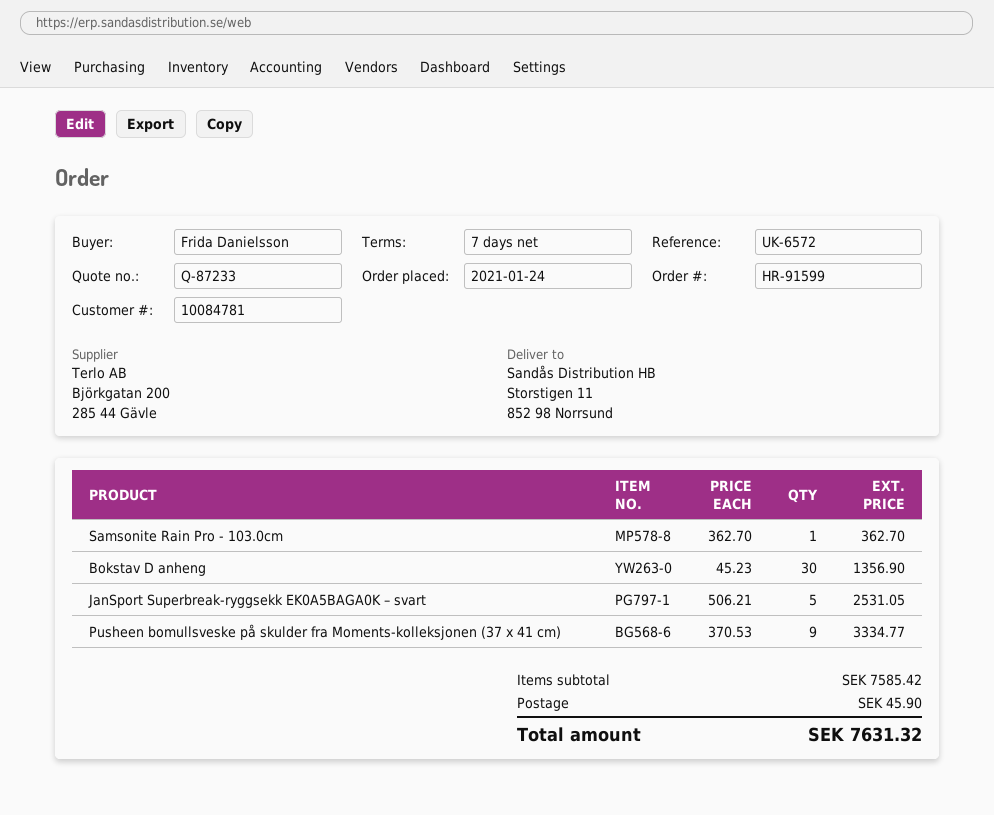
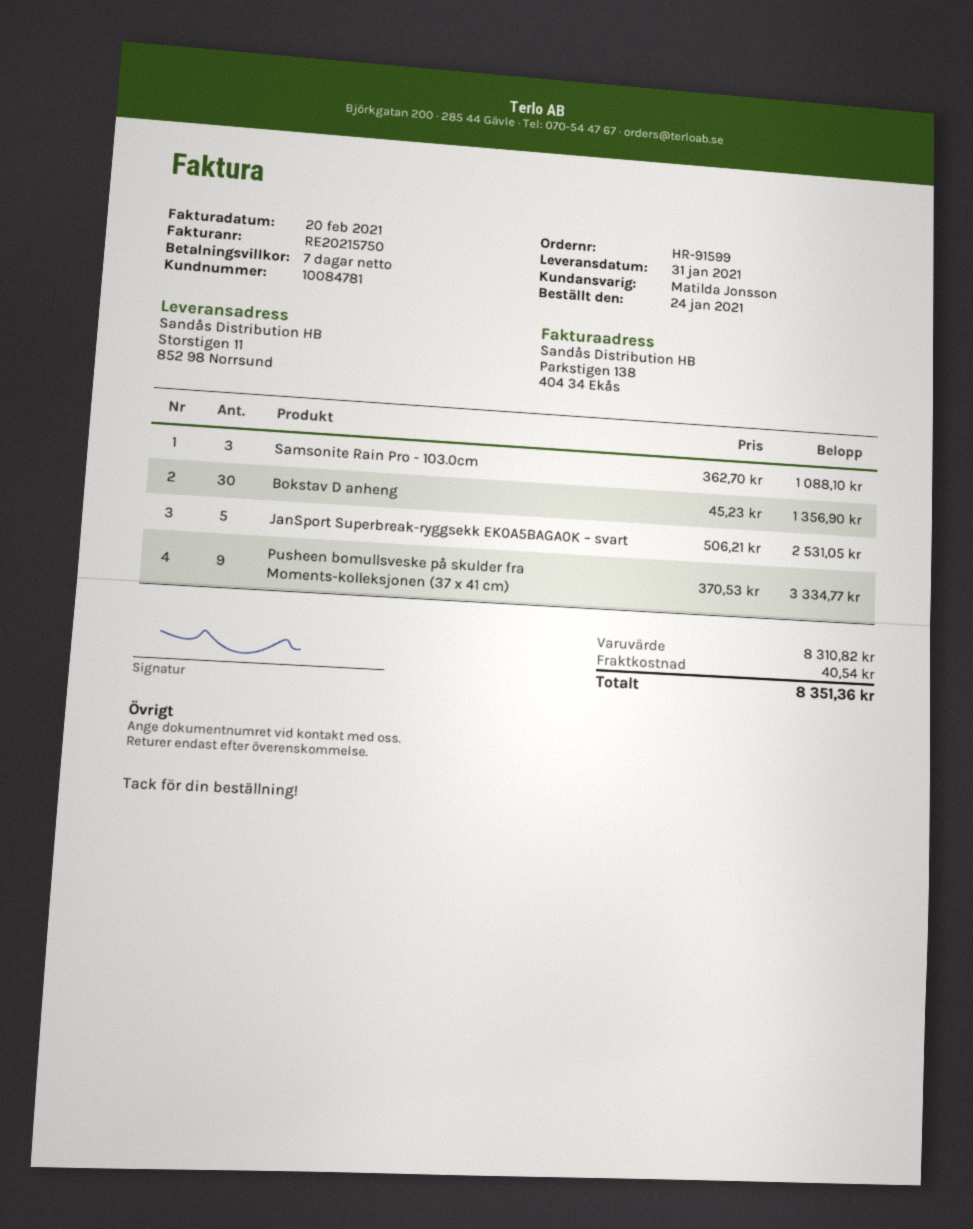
Samsonite Rain Pro - 103.0cm: 1 x 362.70 = 362.70 -> 3 x 362.70 = 1088.10
subtotal: 7585.42 -> 8310.82
shipping: 45.90 -> 40.54
total: 7631.32 -> 8351.36

